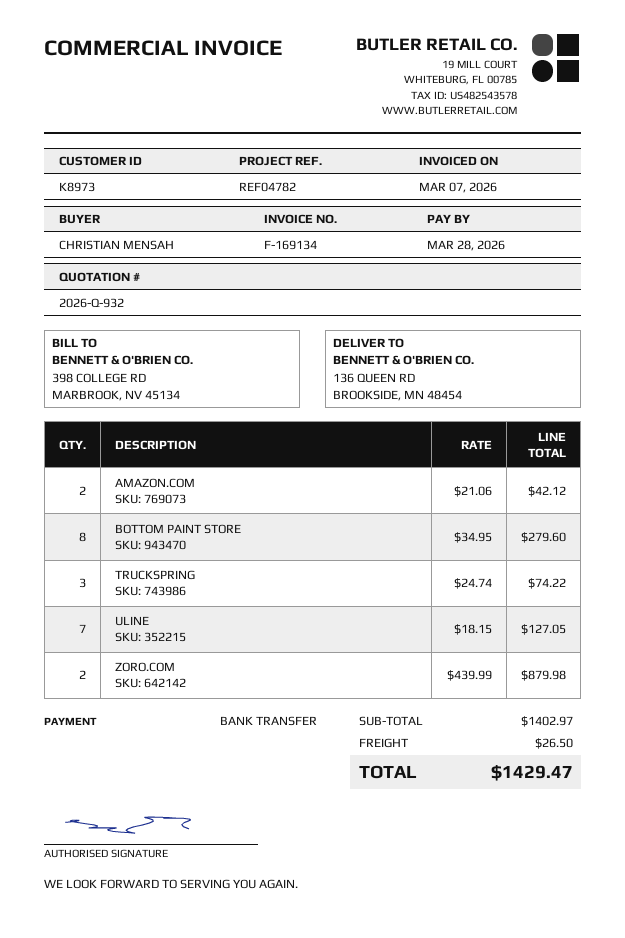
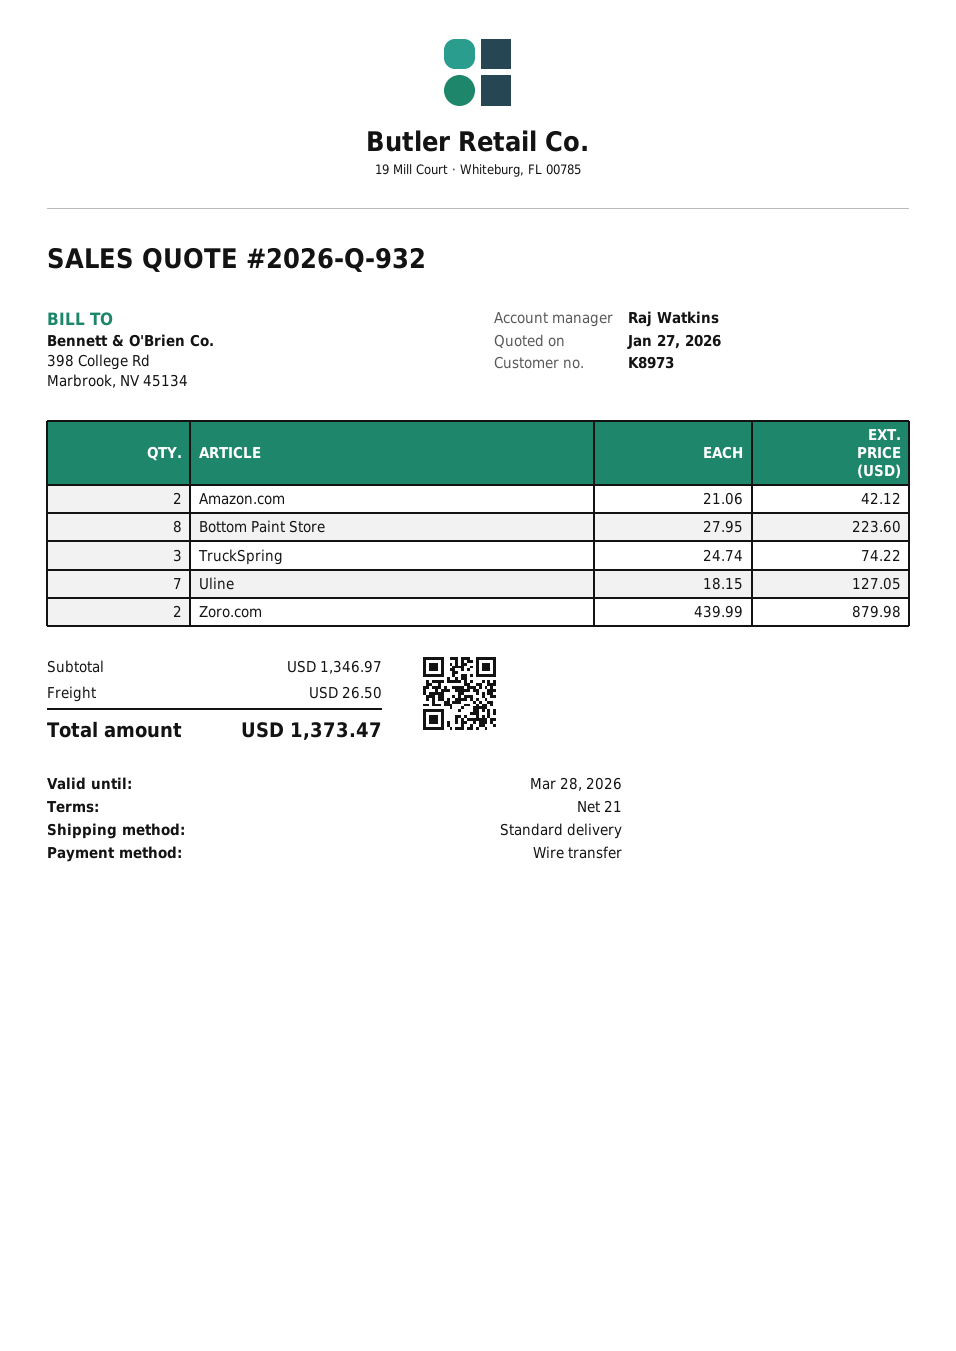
BOTTOM PAINT STORE: 8 x 34.95 = 279.60 -> 8 x 27.95 = 223.60
subtotal: 1402.97 -> 1346.97
total: 1429.47 -> 1373.47

